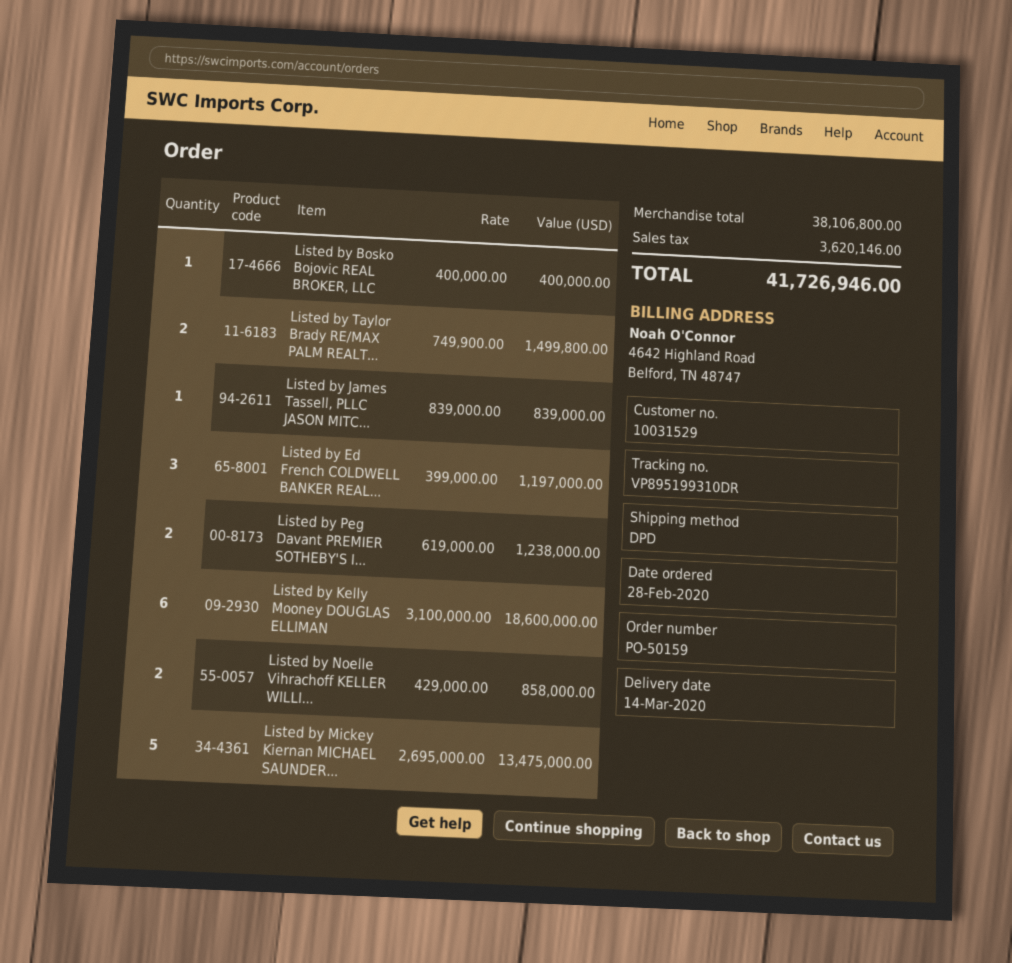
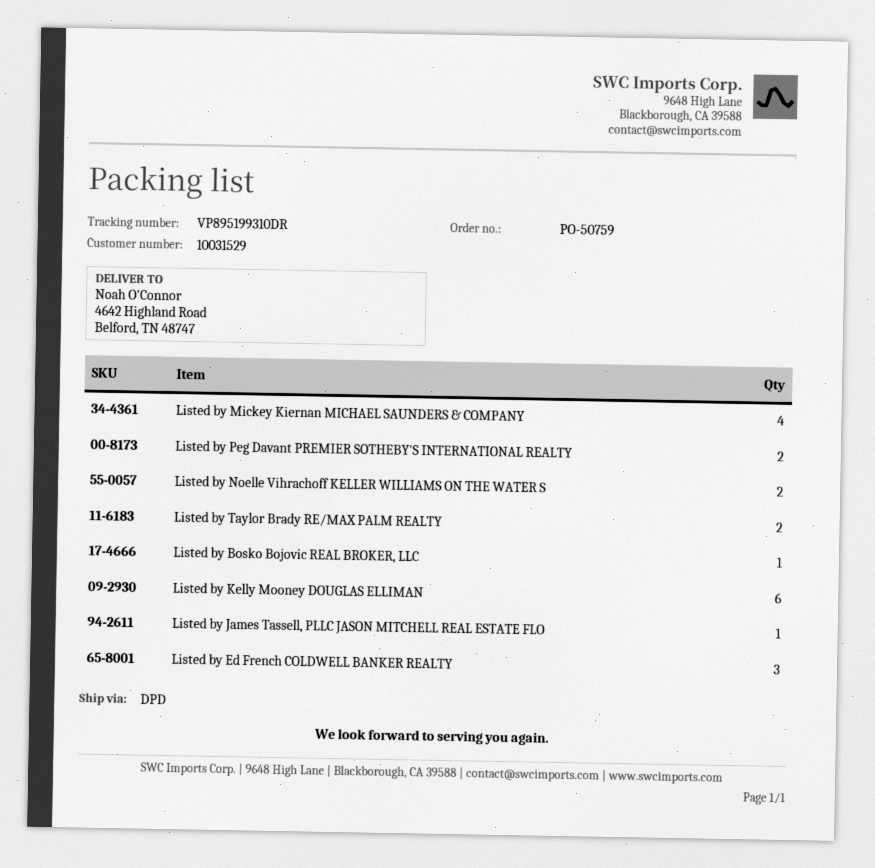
order number: PO-50159 -> PO-50759
Listed by Mickey Kiernan MICHAEL SAUNDER...: 5 -> 4

